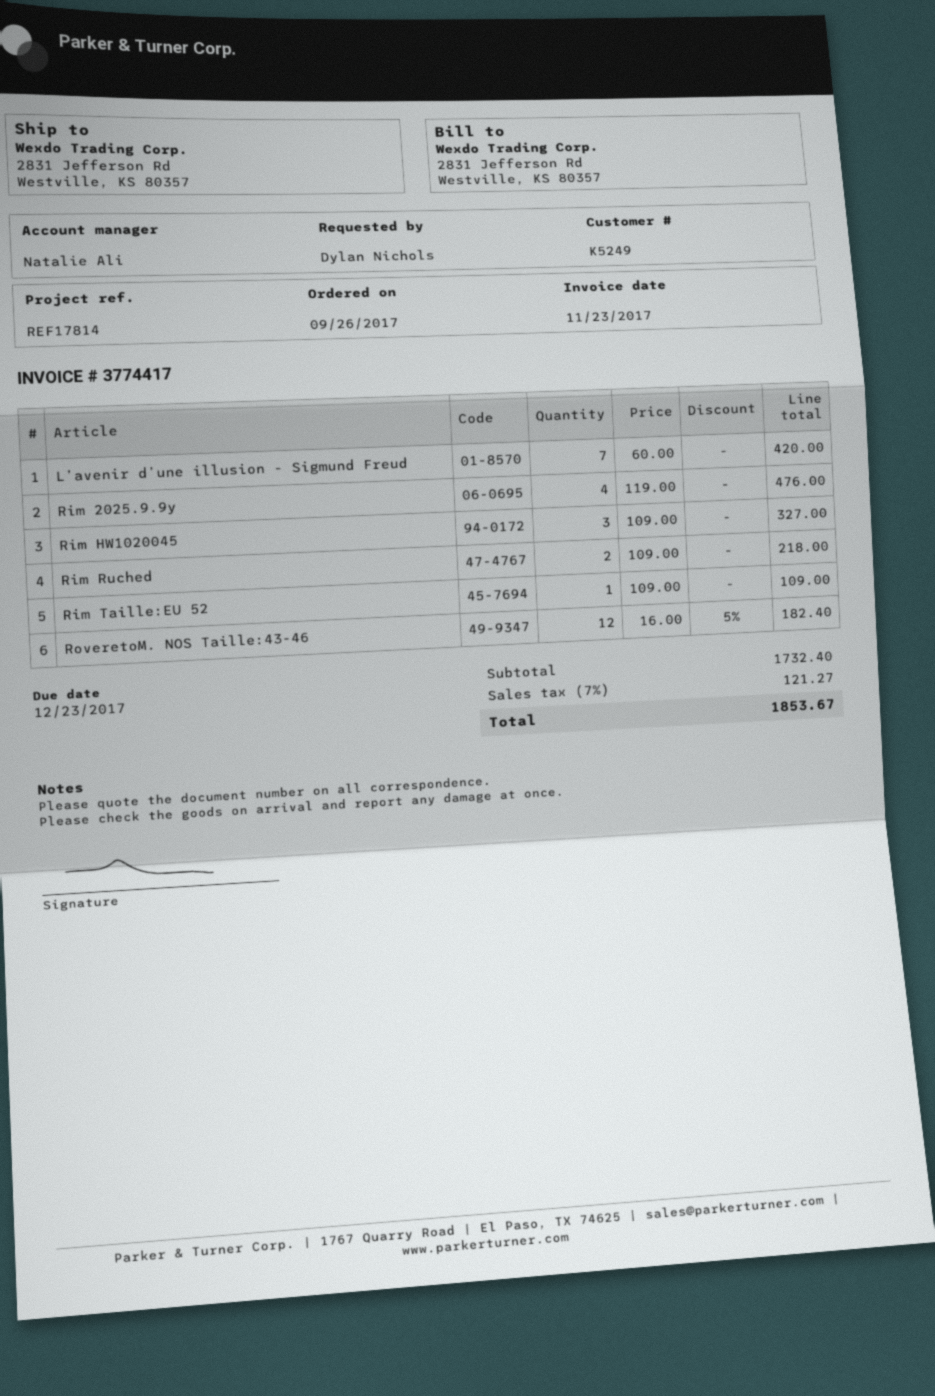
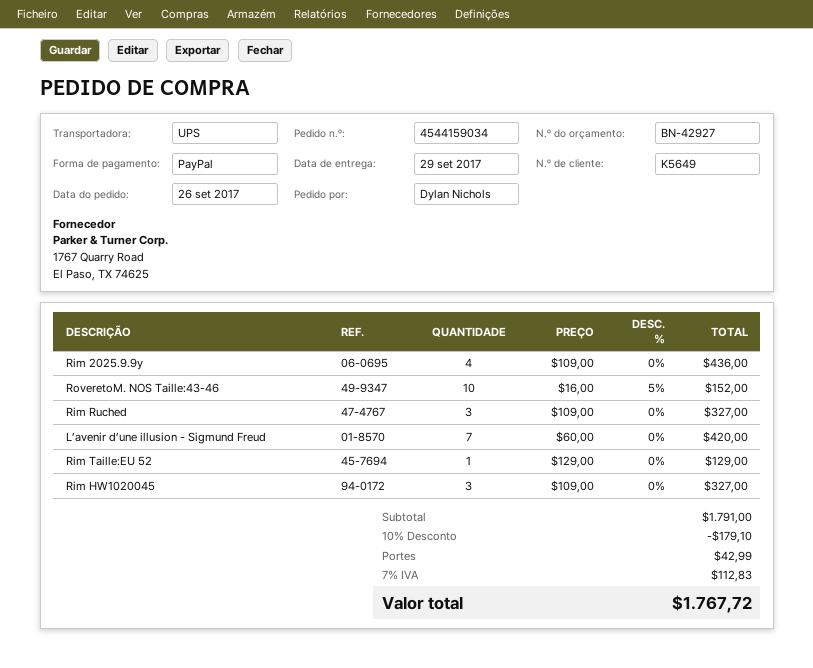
customer number: K5249 -> K5649
Rim 2025.9.9y: 4 x 119.00 = 476.00 -> 4 x 109.00 = 436.00
Rim Ruched: 2 x 109.00 = 218.00 -> 3 x 109.00 = 327.00
Rim Taille:EU 52: 1 x 109.00 = 109.00 -> 1 x 129.00 = 129.00
RoveretoM. NOS Taille:43-46: 12 x 16.00 - 5% = 182.40 -> 10 x 16.00 - 5% = 152.00
subtotal: 1732.40 -> 1791.00
discount: none -> 10% = 179.10
shipping: none -> 42.99
tax: 7% = 121.27 -> 7% = 112.83
total: 1853.67 -> 1767.72

